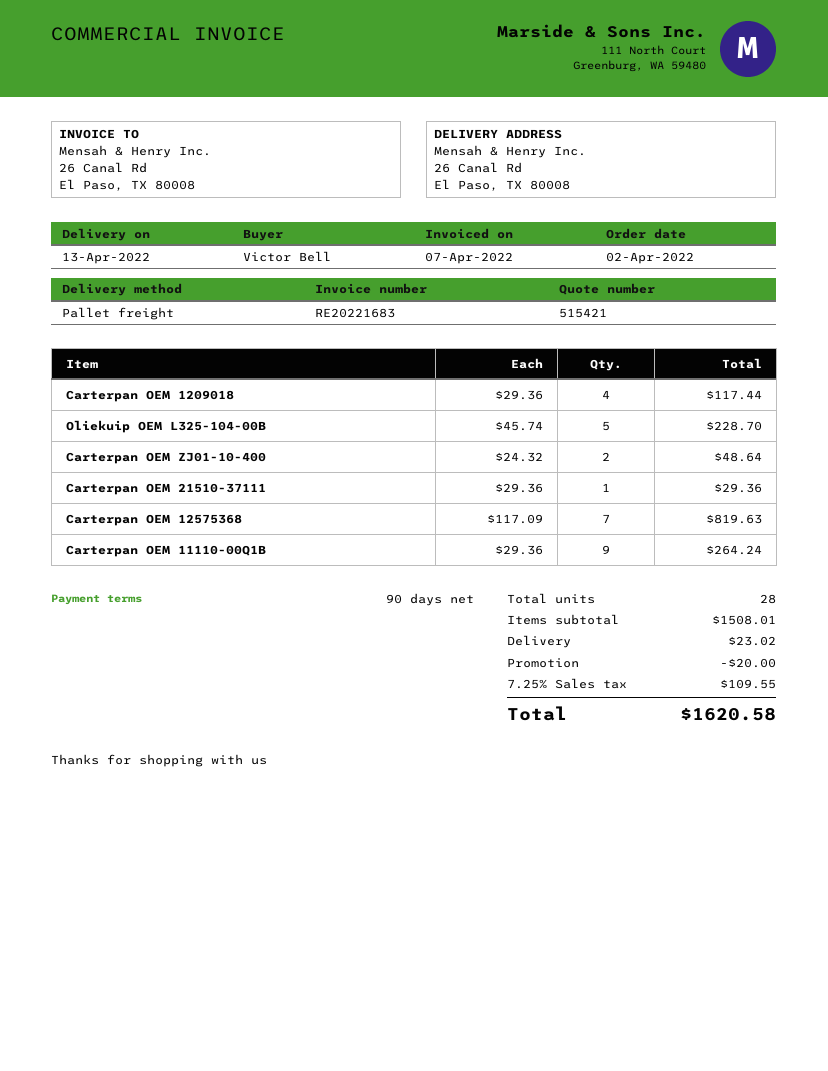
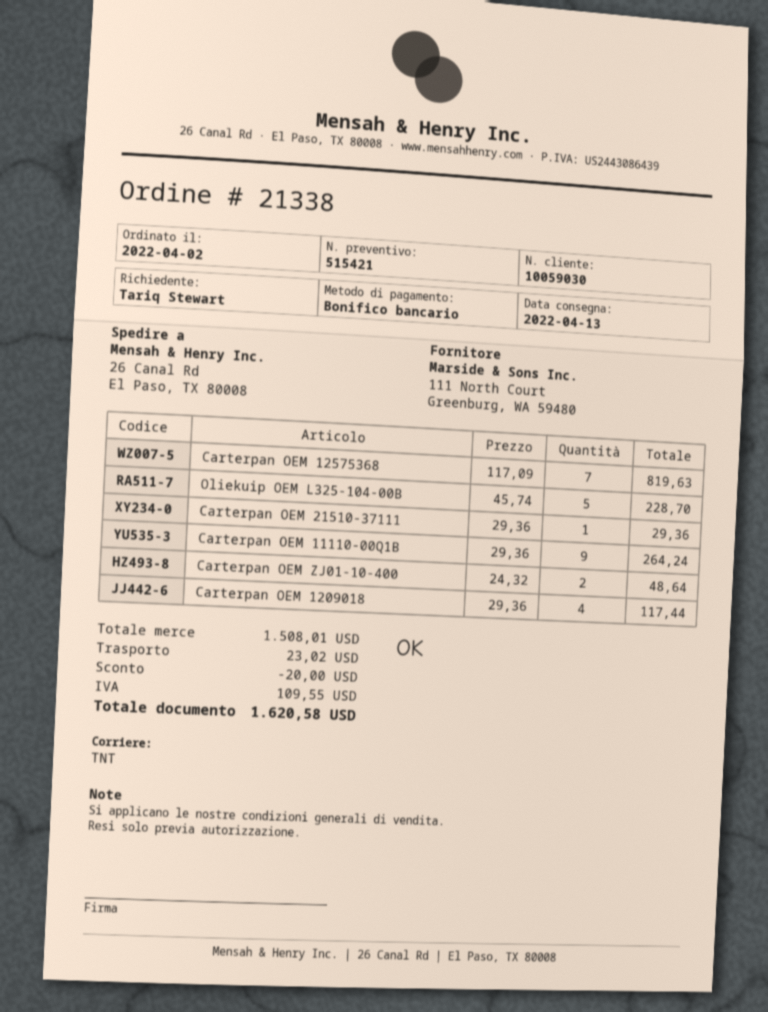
ordered by: Victor Bell -> Tariq Stewart
shipping method: pallet freight -> TNT

